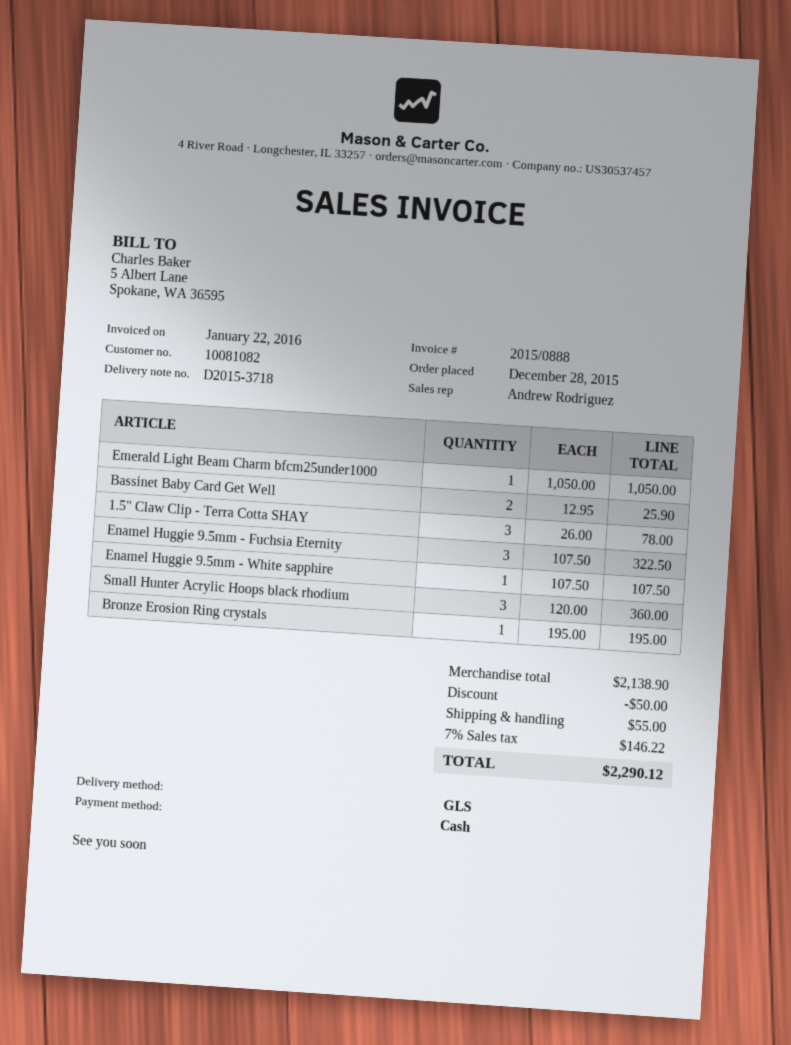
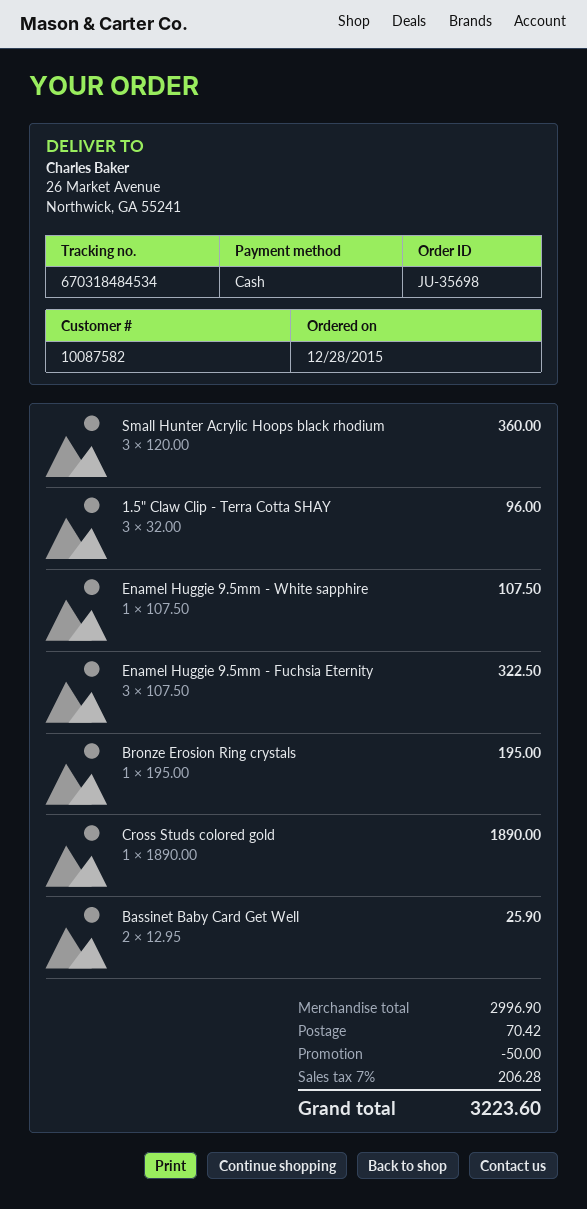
customer number: 10081082 -> 10087582
Emerald Light Beam Charm bfcm25under1000: 1 x 1050.00 = 1050.00 -> none
1.5" Claw Clip - Terra Cotta SHAY: 3 x 26.00 = 78.00 -> 3 x 32.00 = 96.00
Cross Studs colored gold: none -> 1 x 1890.00 = 1890.00
subtotal: 2138.90 -> 2996.90
shipping: 55.00 -> 70.42
tax: 7% = 146.22 -> 7% = 206.28
total: 2290.12 -> 3223.60

